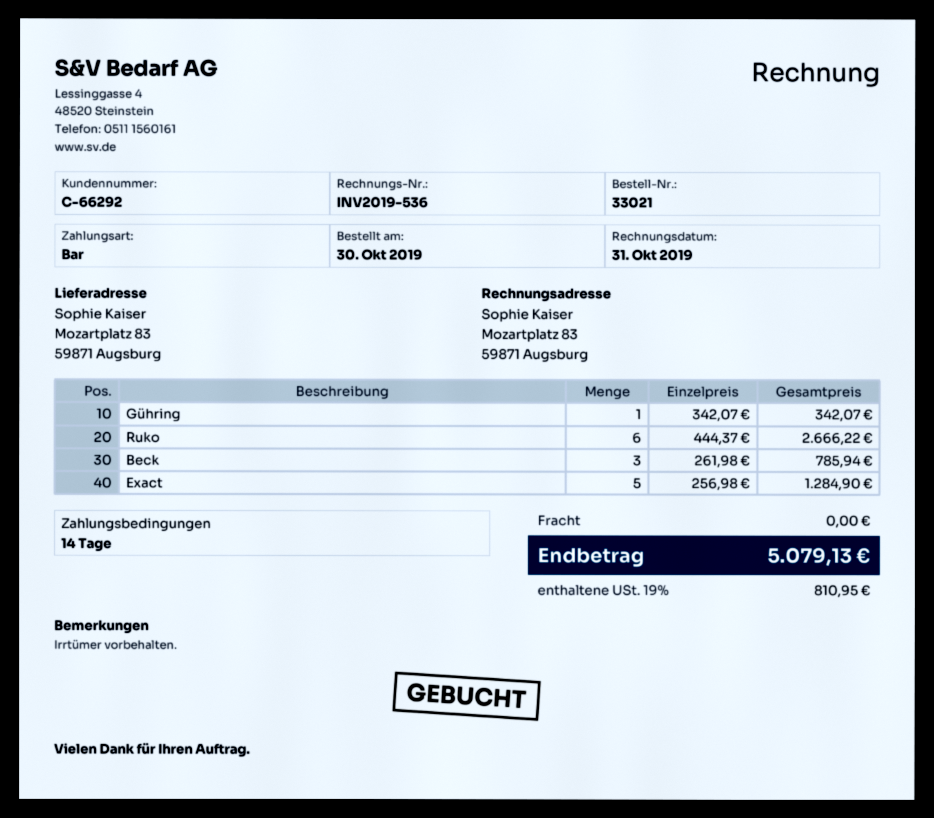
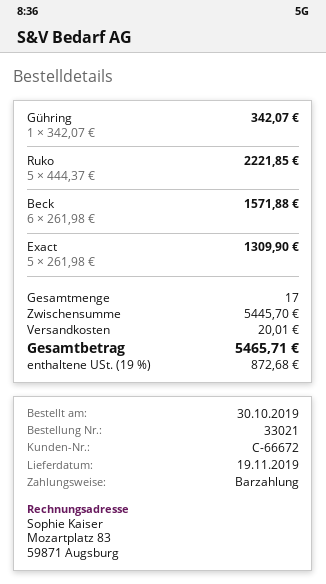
customer number: C-66292 -> C-66672
Ruko: 6 x 444.37 = 2666.22 -> 5 x 444.37 = 2221.85
Beck: 3 x 261.98 = 785.94 -> 6 x 261.98 = 1571.88
Exact: 5 x 256.98 = 1284.90 -> 5 x 261.98 = 1309.90
shipping: 0.00 -> 20.01
tax: 19% = 810.95 -> 19% = 872.68
total: 5079.13 -> 5465.71

